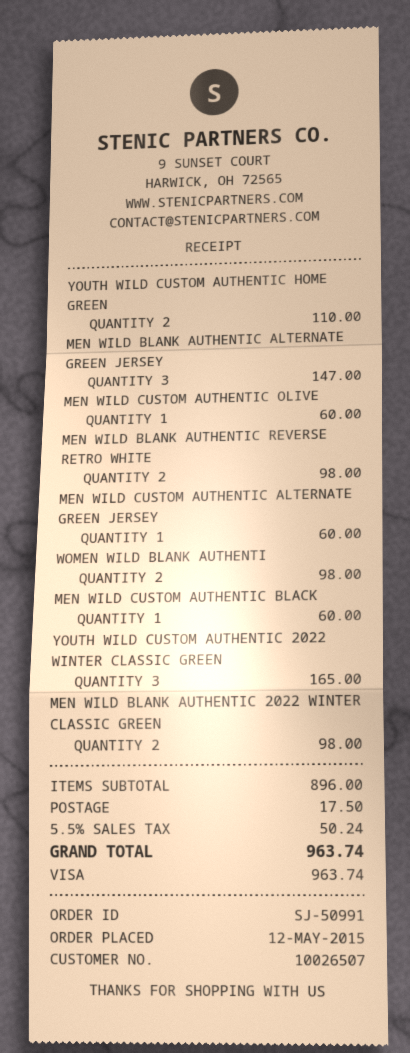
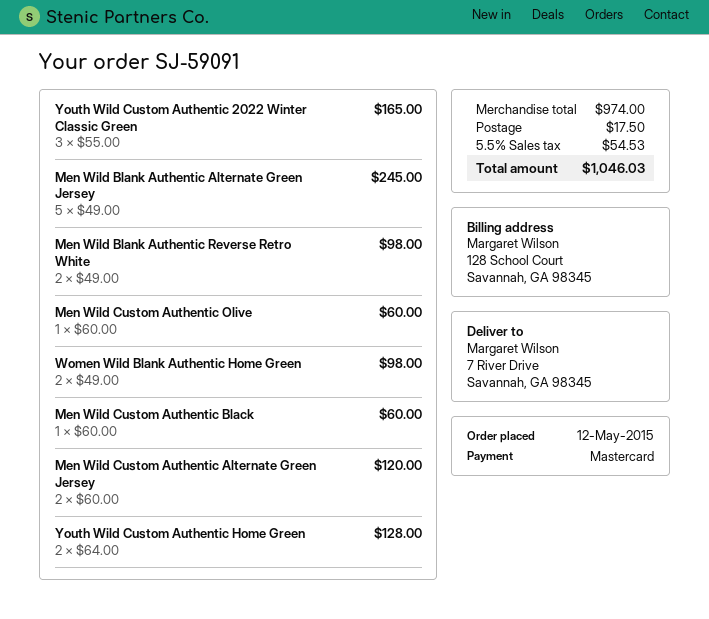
order number: SJ-50991 -> SJ-59091
payment method: Visa -> Mastercard
YOUTH WILD CUSTOM AUTHENTIC HOME GREEN: 2 for 110.00 -> 2 for 128.00
MEN WILD BLANK AUTHENTIC ALTERNATE GREEN JERSEY: 3 for 147.00 -> 5 for 245.00
MEN WILD CUSTOM AUTHENTIC ALTERNATE GREEN JERSEY: 1 for 60.00 -> 2 for 120.00
MEN WILD BLANK AUTHENTIC 2022 WINTER CLASSIC GREEN: 2 for 98.00 -> none
subtotal: 896.00 -> 974.00
tax: 5.5% = 50.24 -> 5.5% = 54.53
total: 963.74 -> 1046.03

